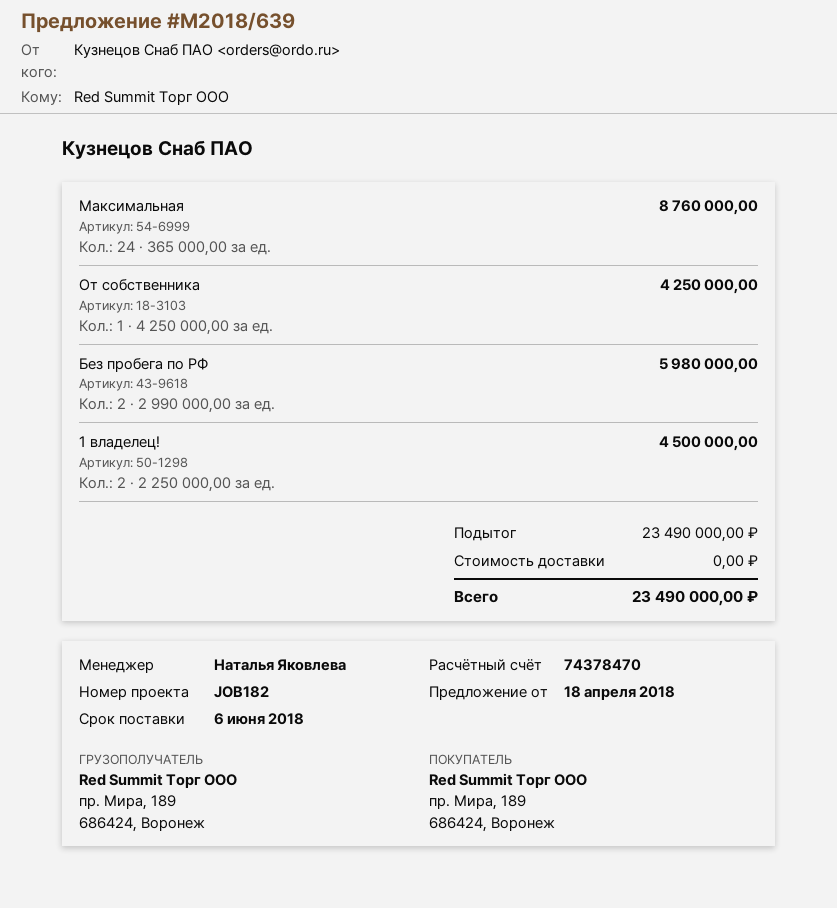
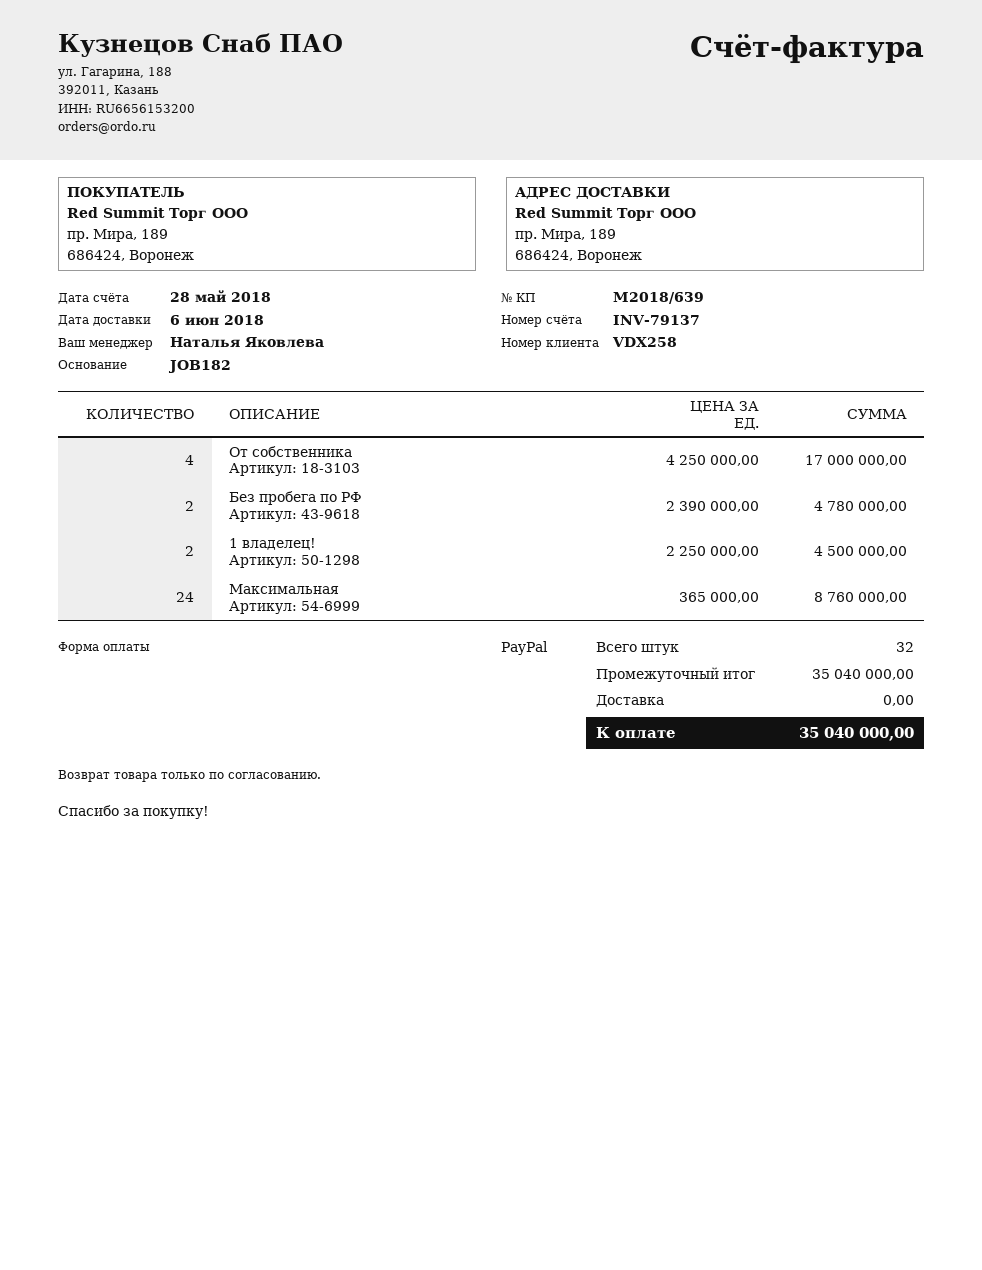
От собственника: 1 x 4250000.00 = 4250000.00 -> 4 x 4250000.00 = 17000000.00
Без пробега по РФ: 2 x 2990000.00 = 5980000.00 -> 2 x 2390000.00 = 4780000.00
subtotal: 23490000.00 -> 35040000.00
total: 23490000.00 -> 35040000.00

